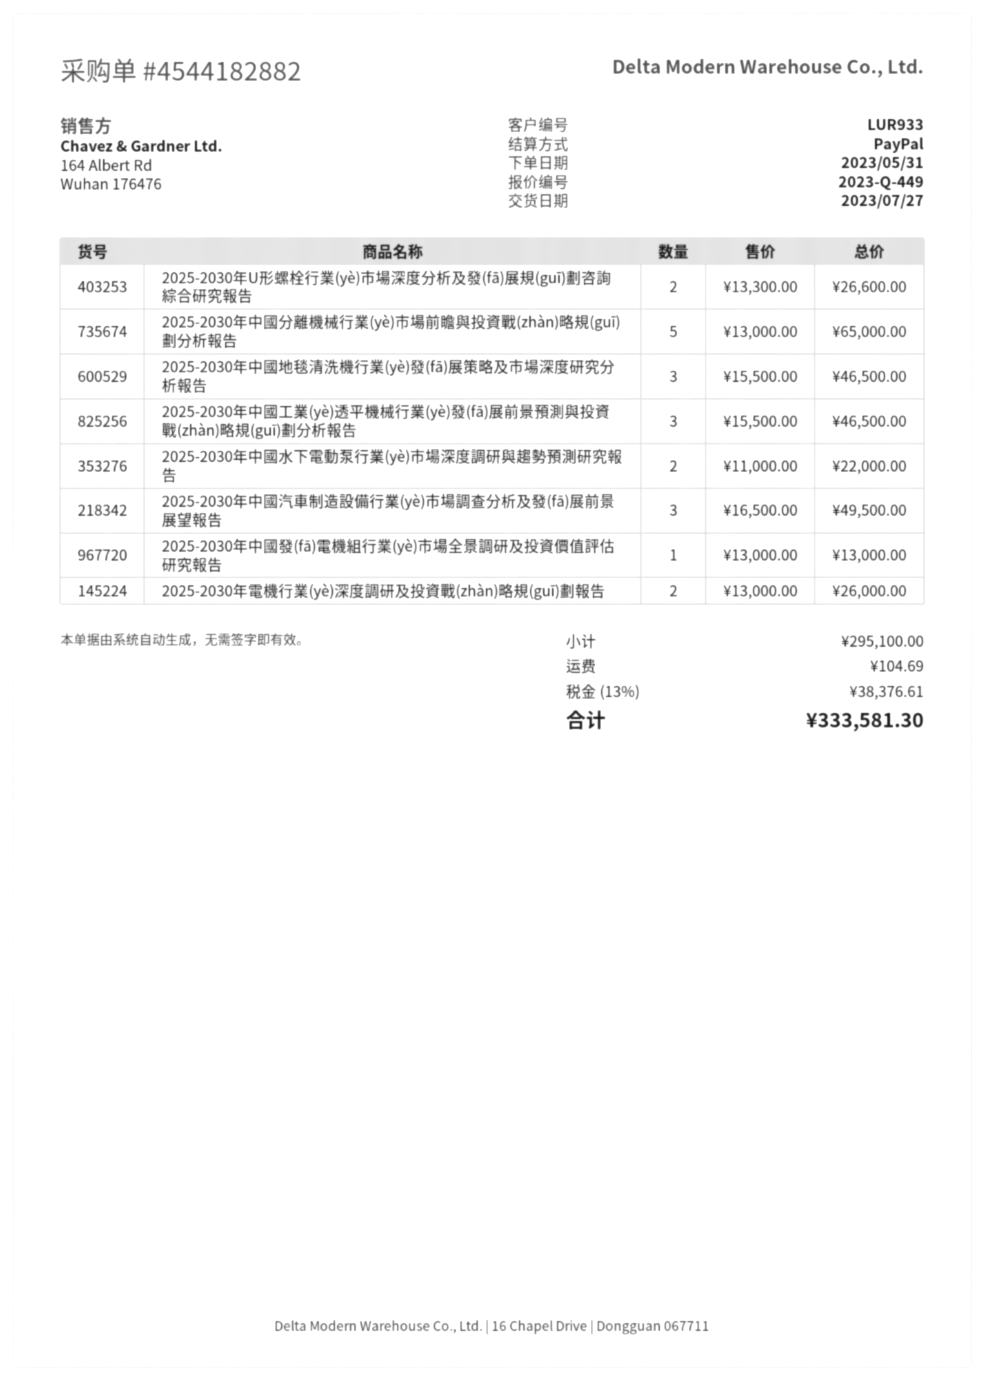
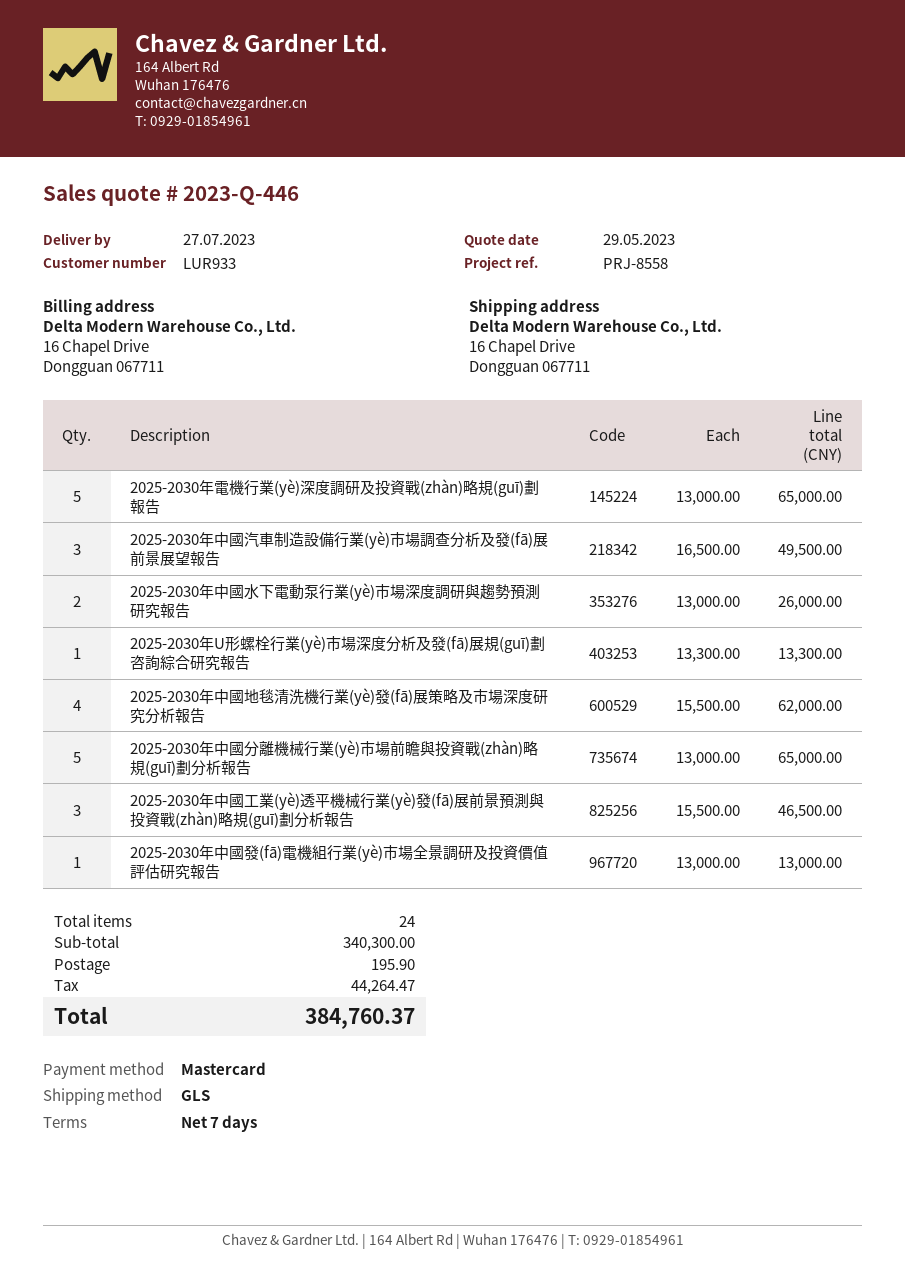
quote number: 2023-Q-449 -> 2023-Q-446
payment method: PayPal -> Mastercard
2025-2030年U形螺栓行業(yè)市場深度分析及發(fā)展規(guī)劃咨詢綜合研究報告: 2 x 13300.00 = 26600.00 -> 1 x 13300.00 = 13300.00
2025-2030年中國地毯清洗機行業(yè)發(fā)展策略及市場深度研究分析報告: 3 x 15500.00 = 46500.00 -> 4 x 15500.00 = 62000.00
2025-2030年中國水下電動泵行業(yè)市場深度調研與趨勢預測研究報告: 2 x 11000.00 = 22000.00 -> 2 x 13000.00 = 26000.00
2025-2030年電機行業(yè)深度調研及投資戰(zhàn)略規(guī)劃報告: 2 x 13000.00 = 26000.00 -> 5 x 13000.00 = 65000.00
subtotal: 295100.00 -> 340300.00
shipping: 104.69 -> 195.90
tax: 38376.61 -> 44264.47
total: 333581.30 -> 384760.37

